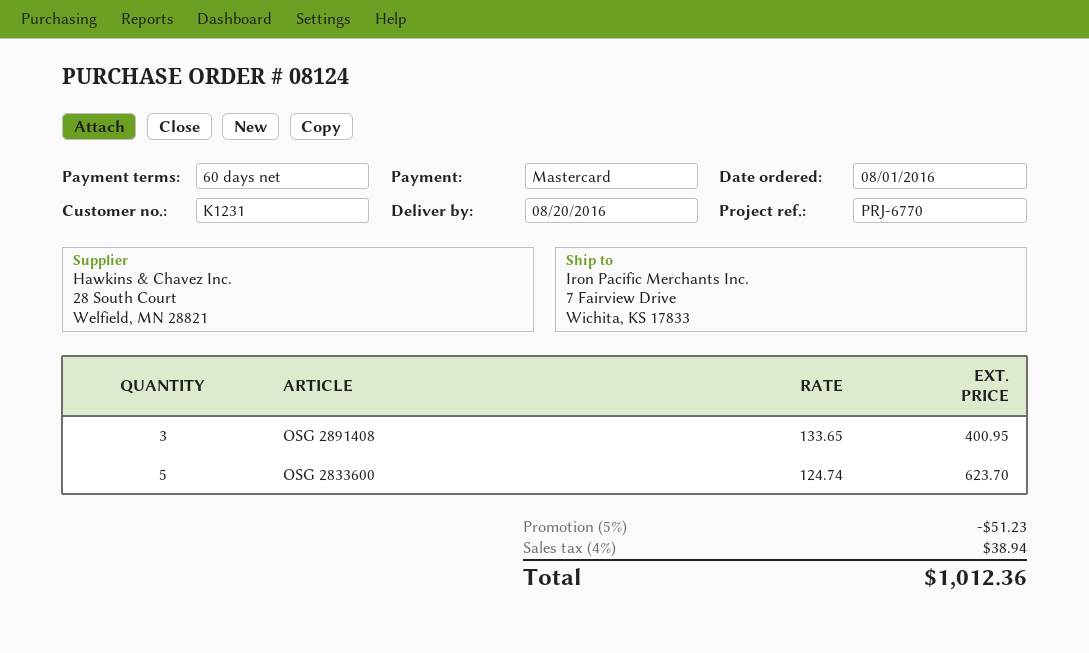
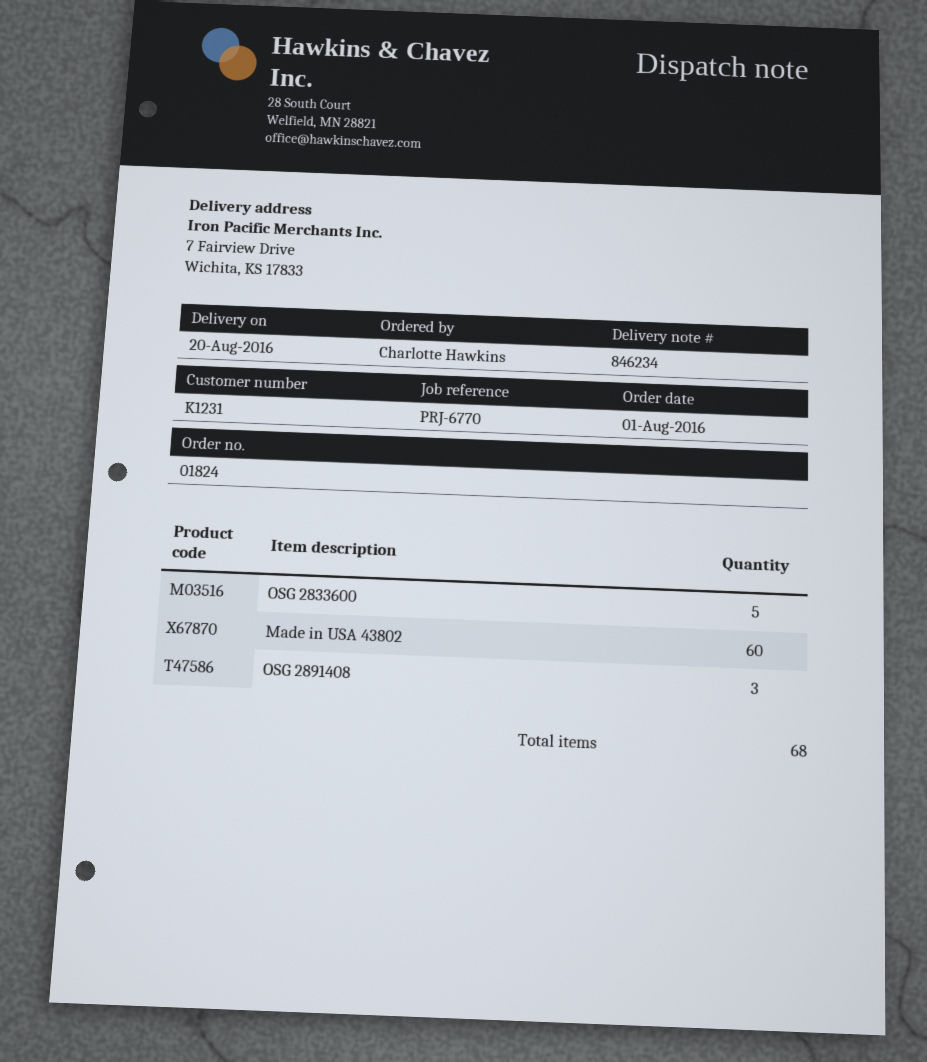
order number: 08124 -> 01824
Made in USA 43802: none -> 60

